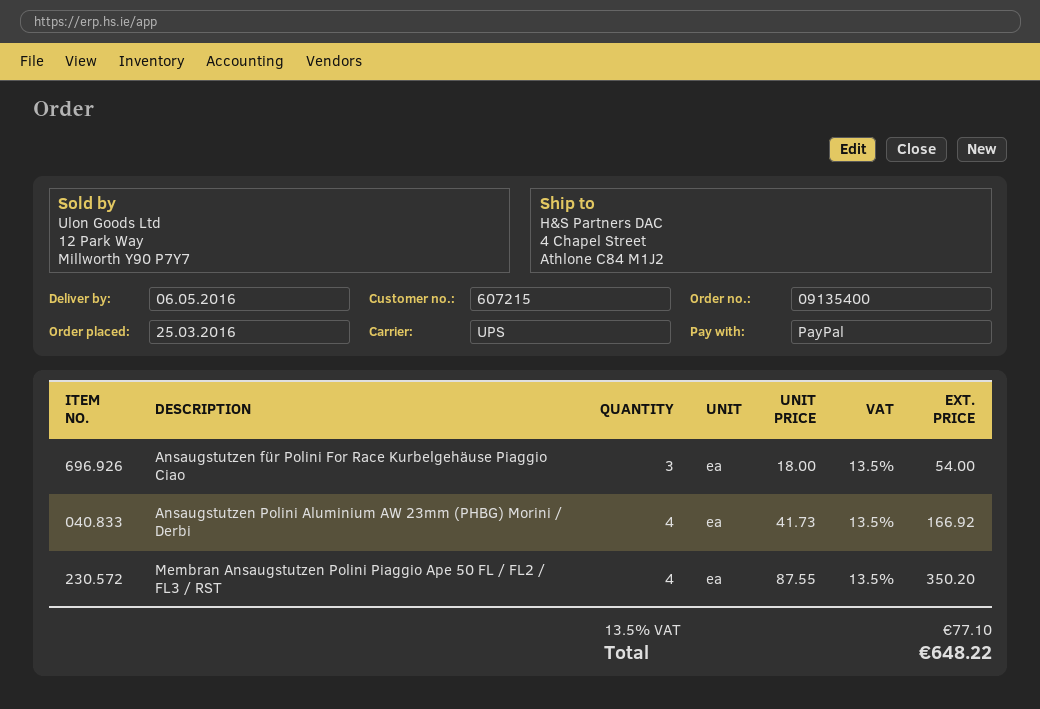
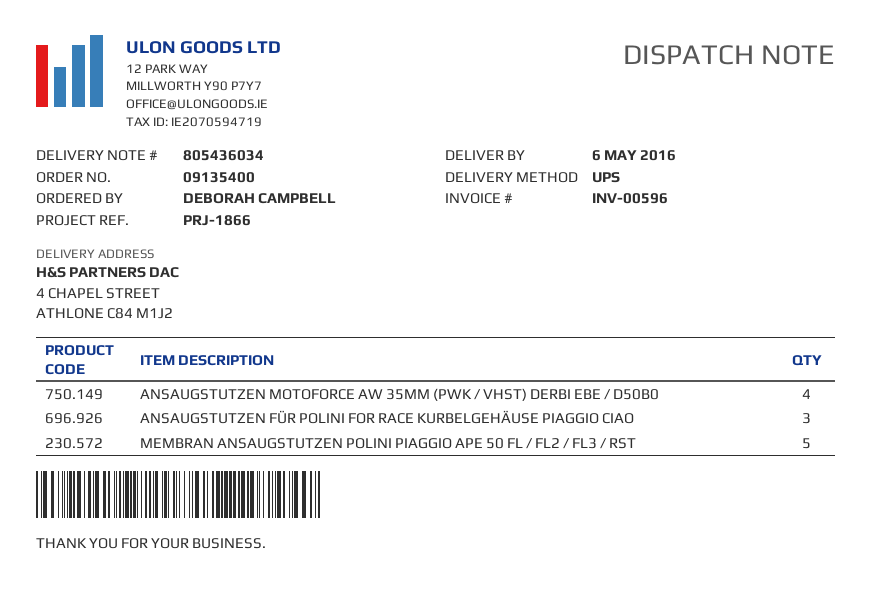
Ansaugstutzen Polini Aluminium AW 23mm (PHBG) Morini / Derbi: 4 -> none
Membran Ansaugstutzen Polini Piaggio Ape 50 FL / FL2 / FL3 / RST: 4 -> 5
ANSAUGSTUTZEN MOTOFORCE AW 35MM (PWK / VHST) DERBI EBE / D50B0: none -> 4

